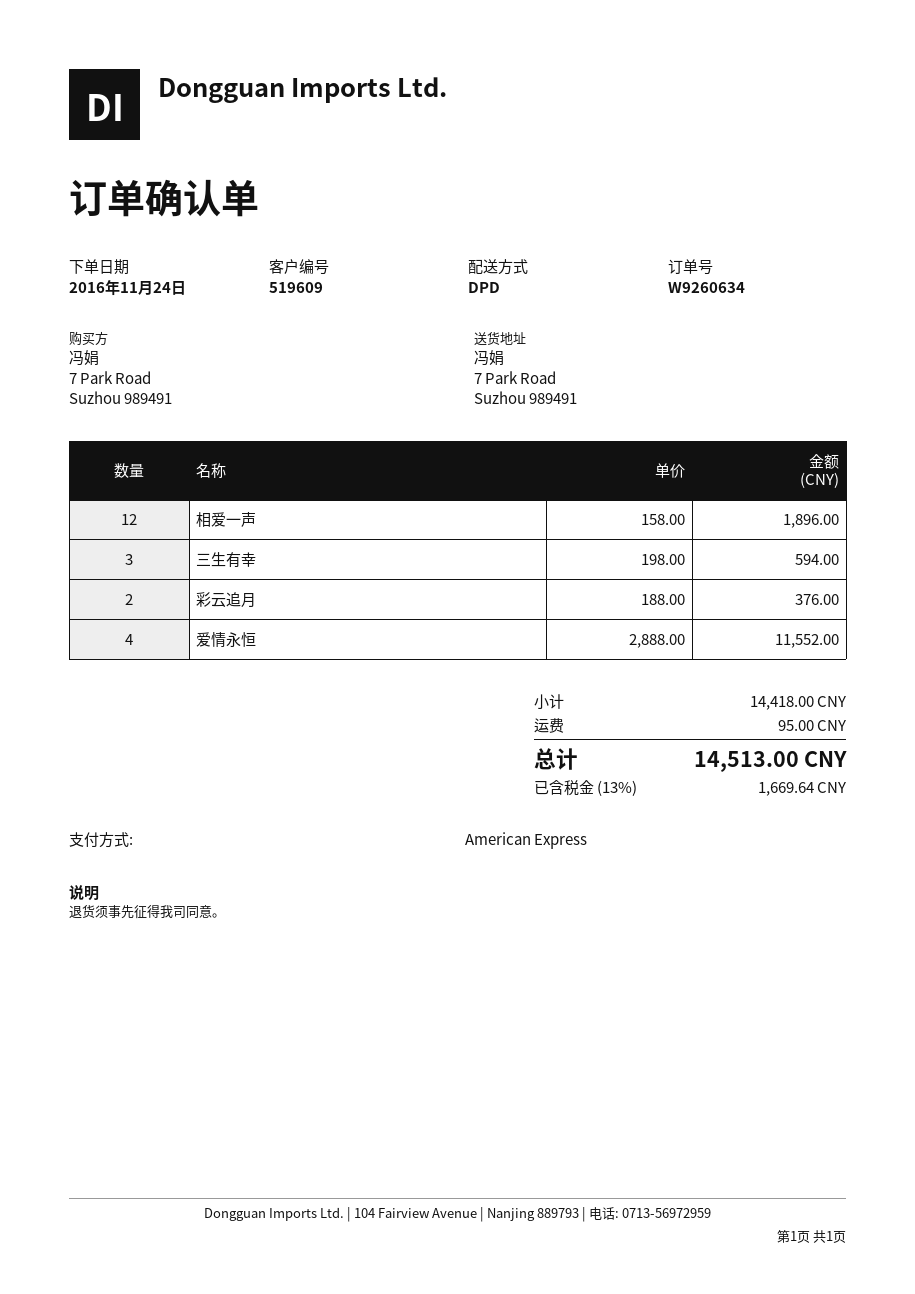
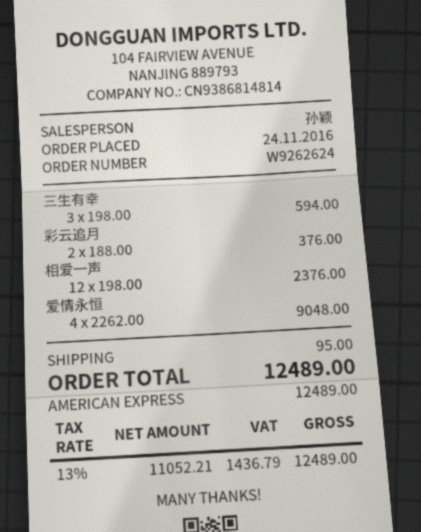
order number: W9260634 -> W9262624
相爱一声: 12 x 158.00 = 1896.00 -> 12 x 198.00 = 2376.00
爱情永恒: 4 x 2888.00 = 11552.00 -> 4 x 2262.00 = 9048.00
tax: 13% = 1669.64 -> 13% = 1436.79
total: 14513.00 -> 12489.00

